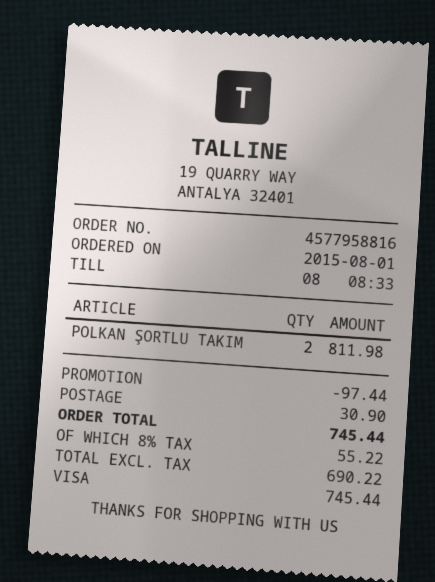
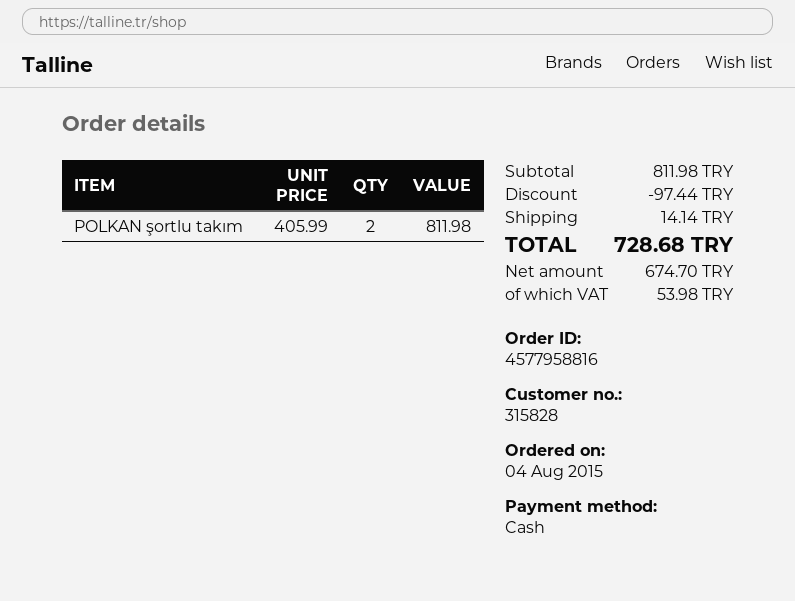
order date: 2015-08-01 -> 2015-08-04
payment method: Visa -> cash
shipping: 30.90 -> 14.14
net: 690.22 -> 674.70
tax: 55.22 -> 53.98
total: 745.44 -> 728.68

